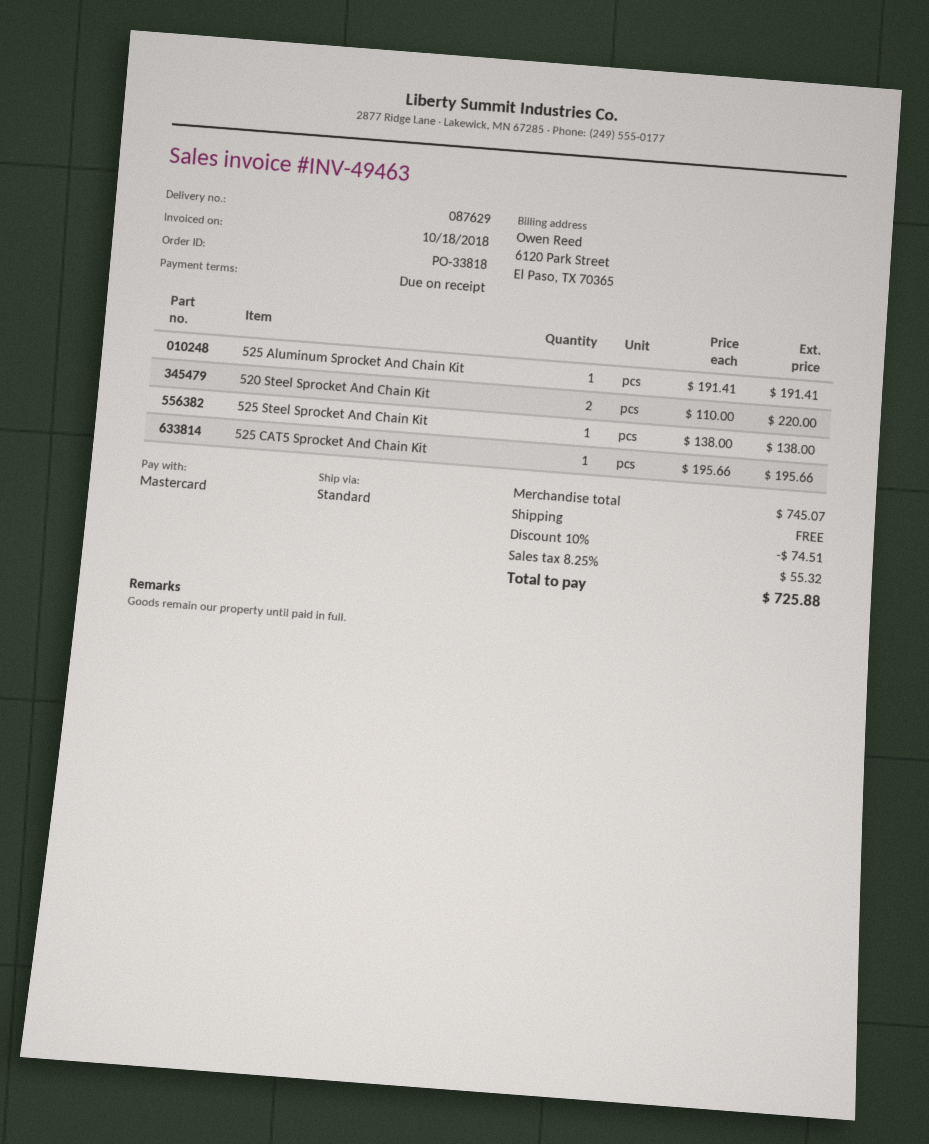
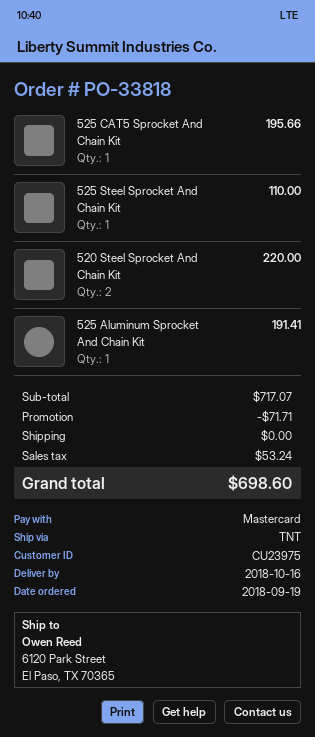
shipping method: standard -> TNT
525 Steel Sprocket And Chain Kit: 1 for 138.00 -> 1 for 110.00
subtotal: 745.07 -> 717.07
discount: 74.51 -> 71.71
tax: 55.32 -> 53.24
total: 725.88 -> 698.60

